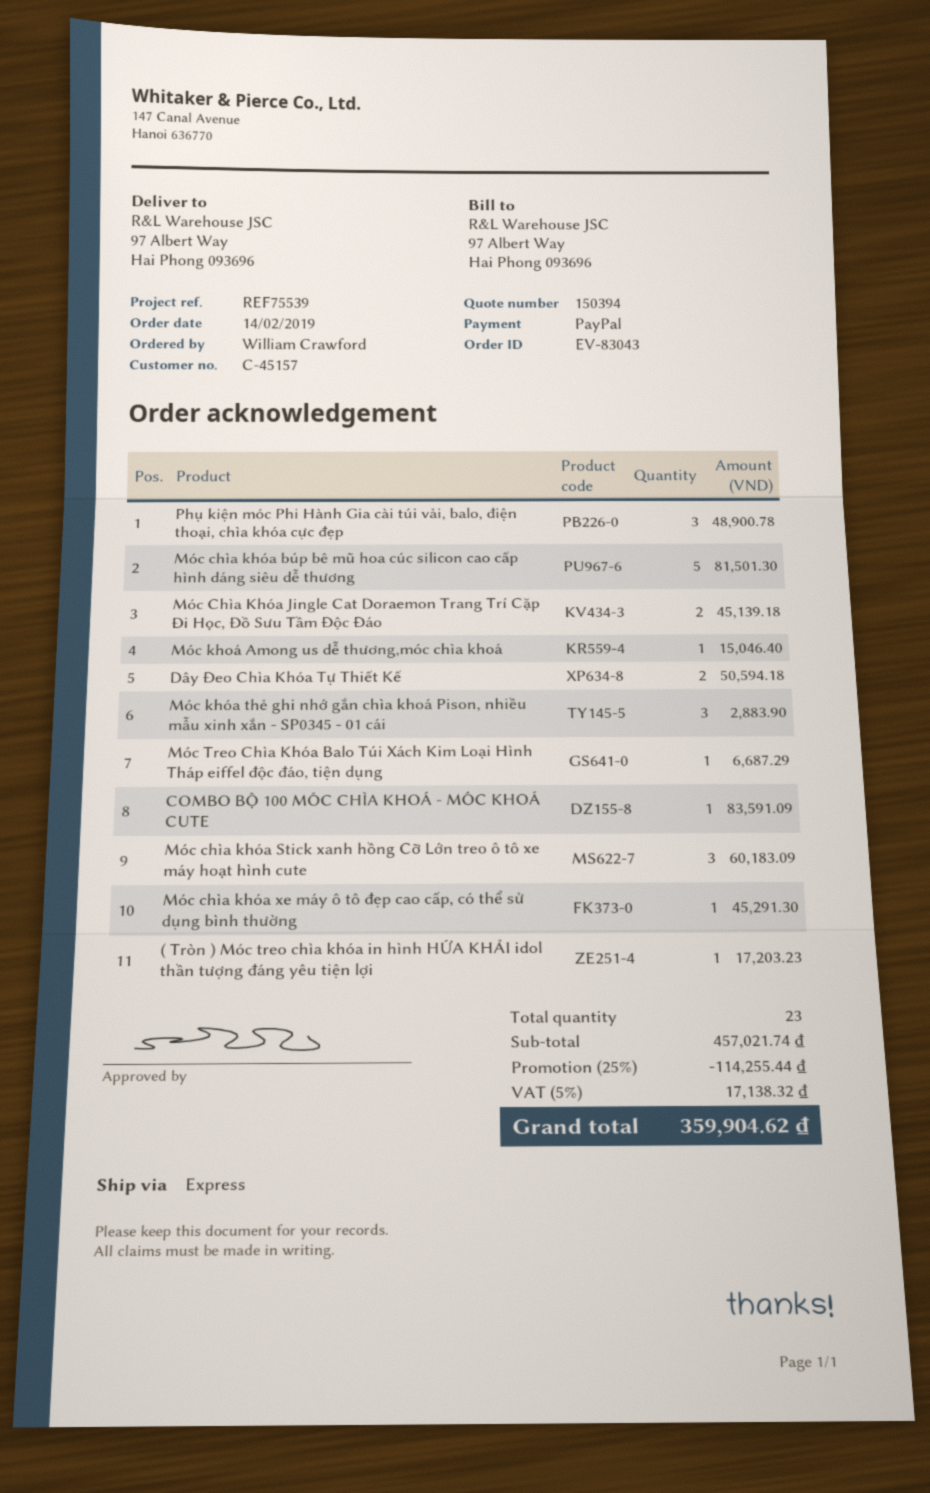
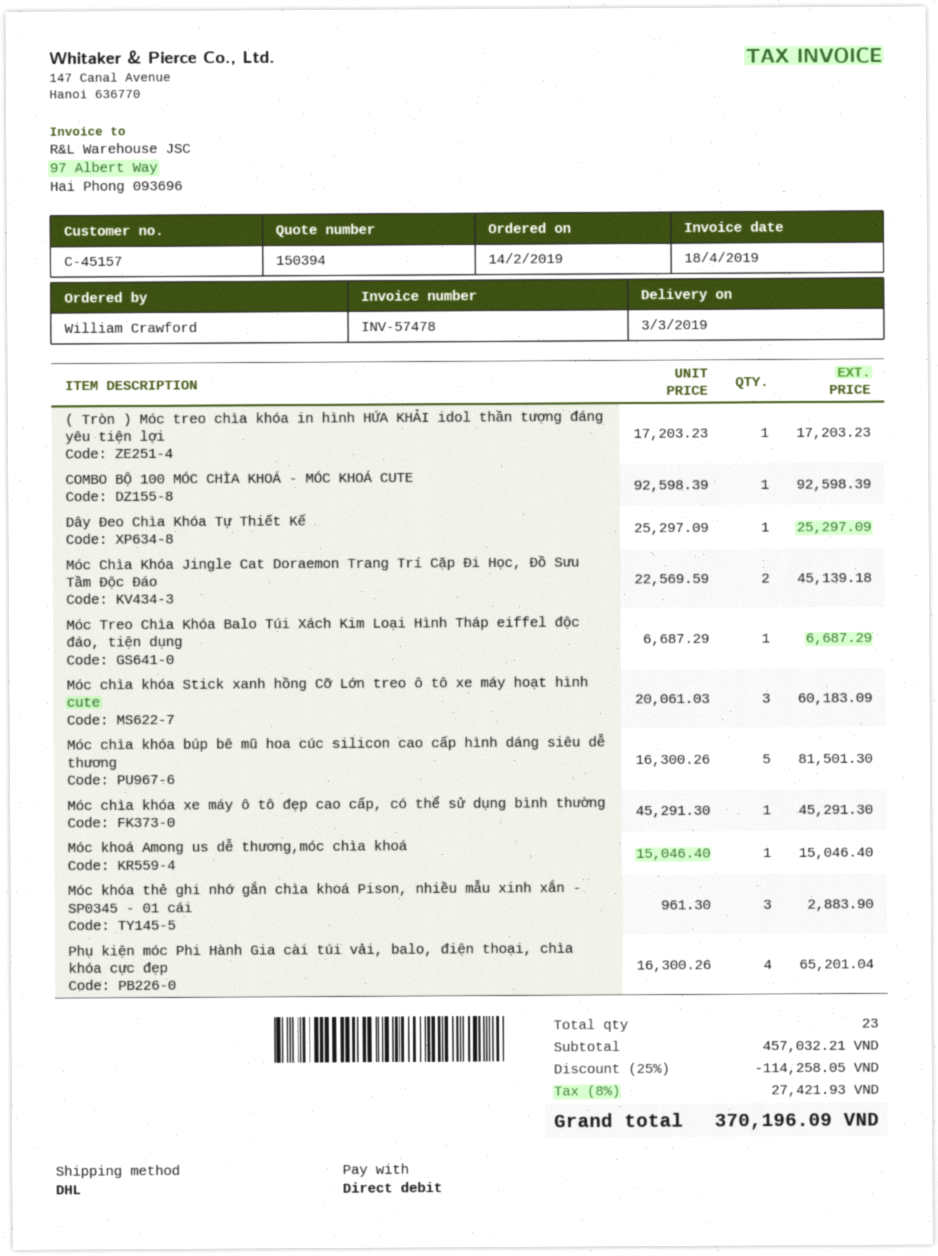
payment method: PayPal -> direct debit
shipping method: express -> DHL
Phụ kiện móc Phi Hành Gia cài túi vải, balo, điện thoại, chìa khóa cực đẹp: 3 for 48900.78 -> 4 for 65201.04
Dây Đeo Chìa Khóa Tự Thiết Kế: 2 for 50594.18 -> 1 for 25297.09
COMBO BỘ 100 MÓC CHÌA KHOÁ - MÓC KHOÁ CUTE: 1 for 83591.09 -> 1 for 92598.39
subtotal: 457021.74 -> 457032.21
discount: 25% = 114255.44 -> 25% = 114258.05
tax: 5% = 17138.32 -> 8% = 27421.93
total: 359904.62 -> 370196.09

